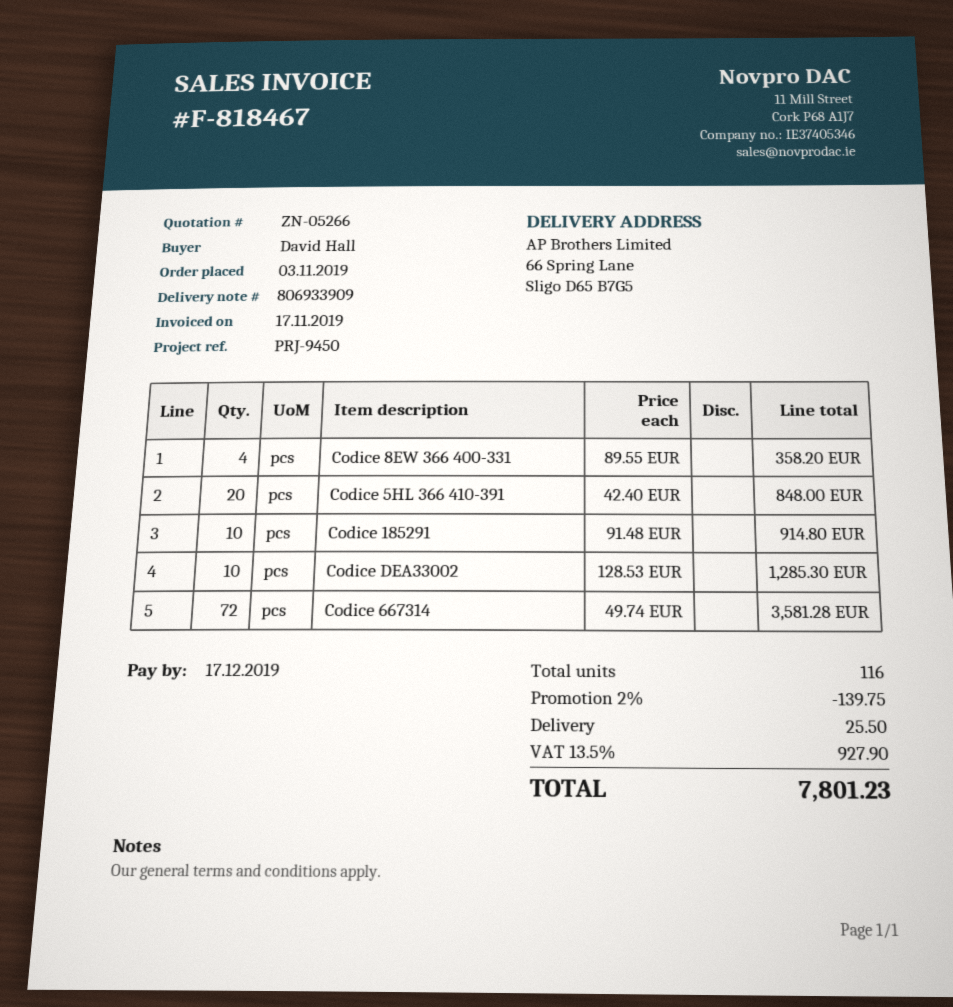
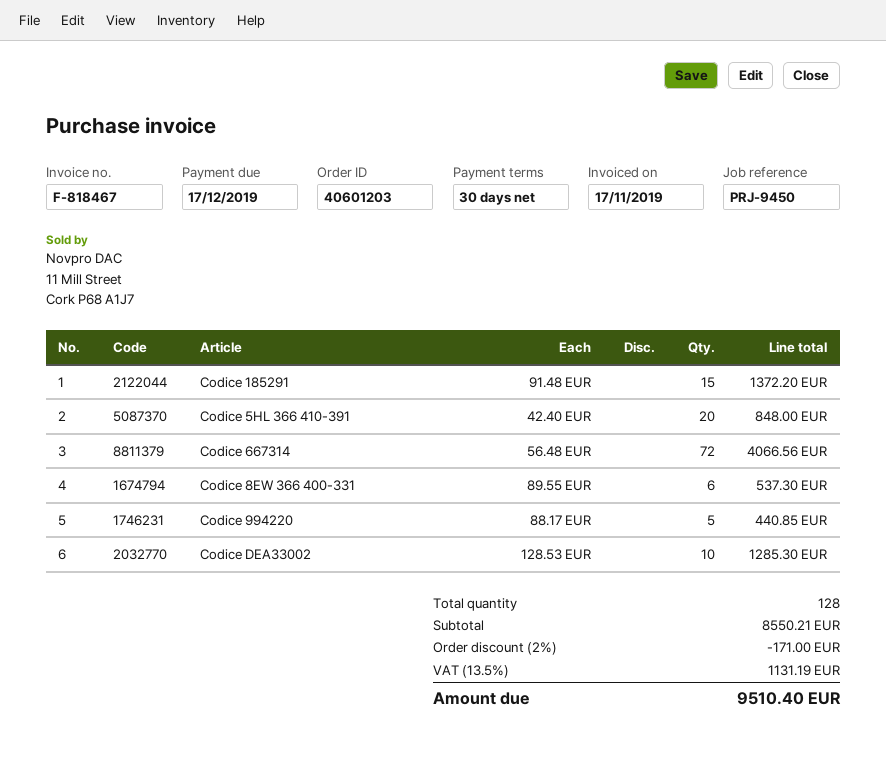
Codice 8EW 366 400-331: 4 x 89.55 = 358.20 -> 6 x 89.55 = 537.30
Codice 185291: 10 x 91.48 = 914.80 -> 15 x 91.48 = 1372.20
Codice 667314: 72 x 49.74 = 3581.28 -> 72 x 56.48 = 4066.56
Codice 994220: none -> 5 x 88.17 = 440.85
total quantity: 116 -> 128
discount: 2% = 139.75 -> 2% = 171.00
shipping: 25.50 -> none
tax: 13.5% = 927.90 -> 13.5% = 1131.19
total: 7801.23 -> 9510.40

